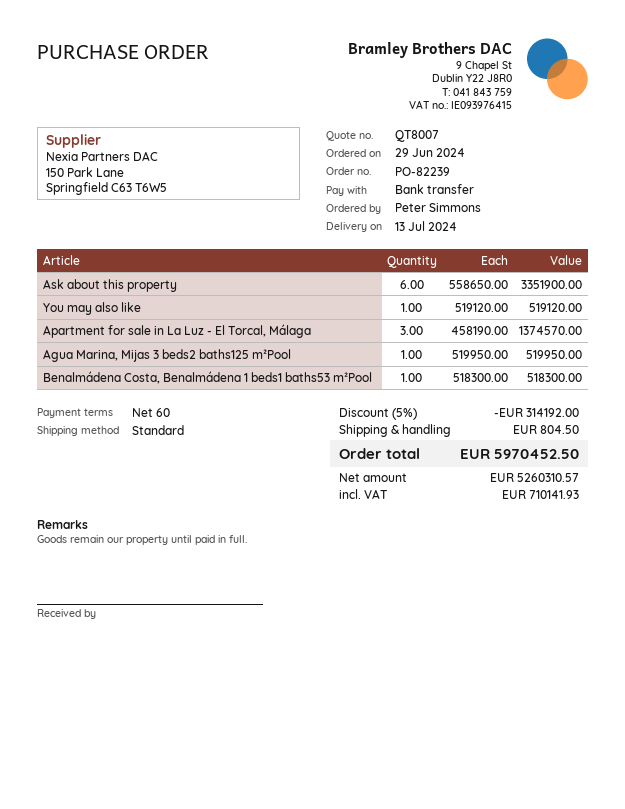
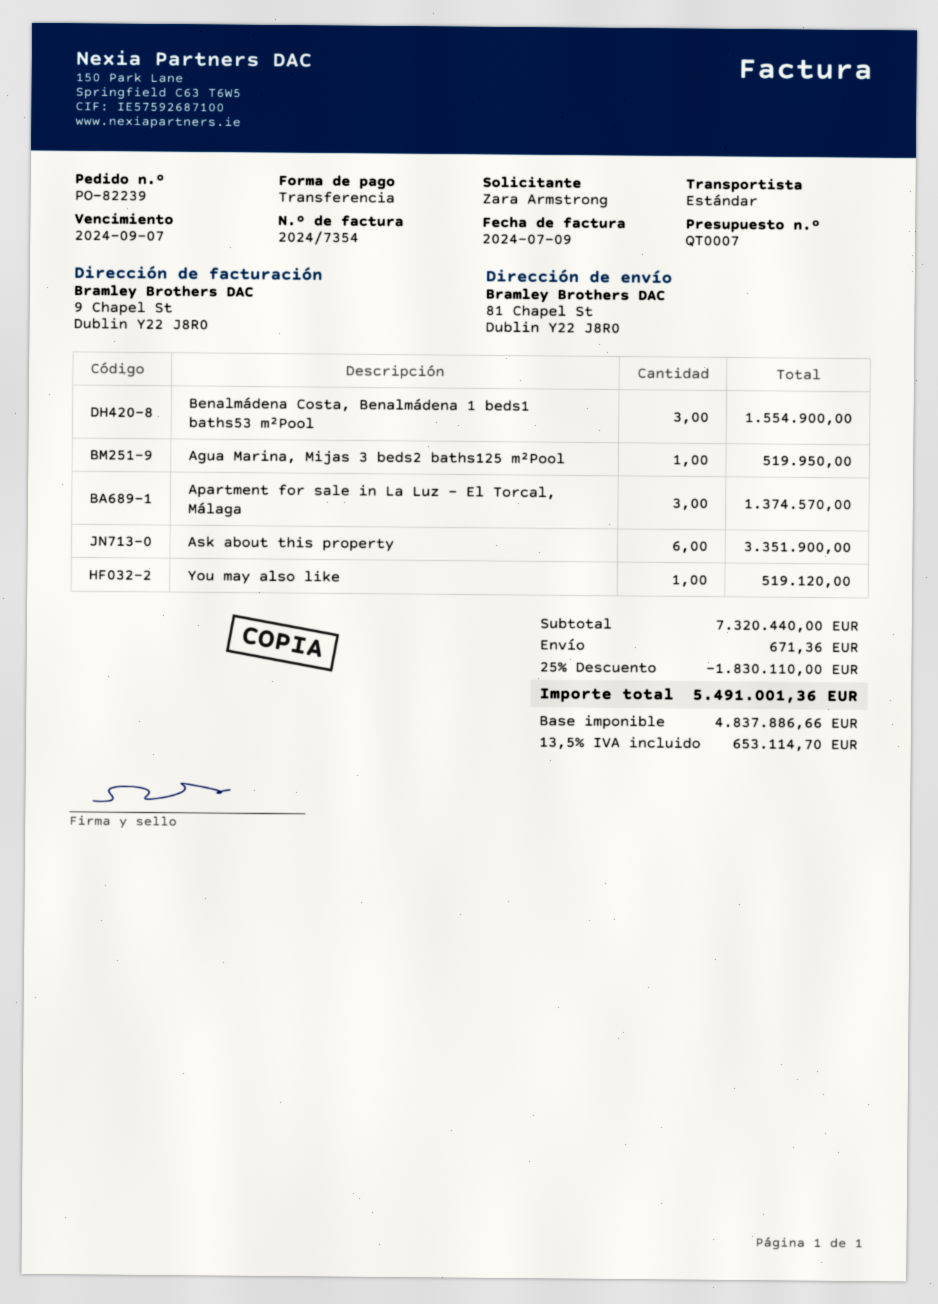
quote number: QT8007 -> QT0007
ordered by: Peter Simmons -> Zara Armstrong
Benalmádena Costa, Benalmádena 1 beds1 baths53 m²Pool: 1 for 518300.00 -> 3 for 1554900.00
discount: 5% = 314192.00 -> 25% = 1830110.00
shipping: 804.50 -> 671.36
net: 5260310.57 -> 4837886.66
tax: 710141.93 -> 653114.70
total: 5970452.50 -> 5491001.36

